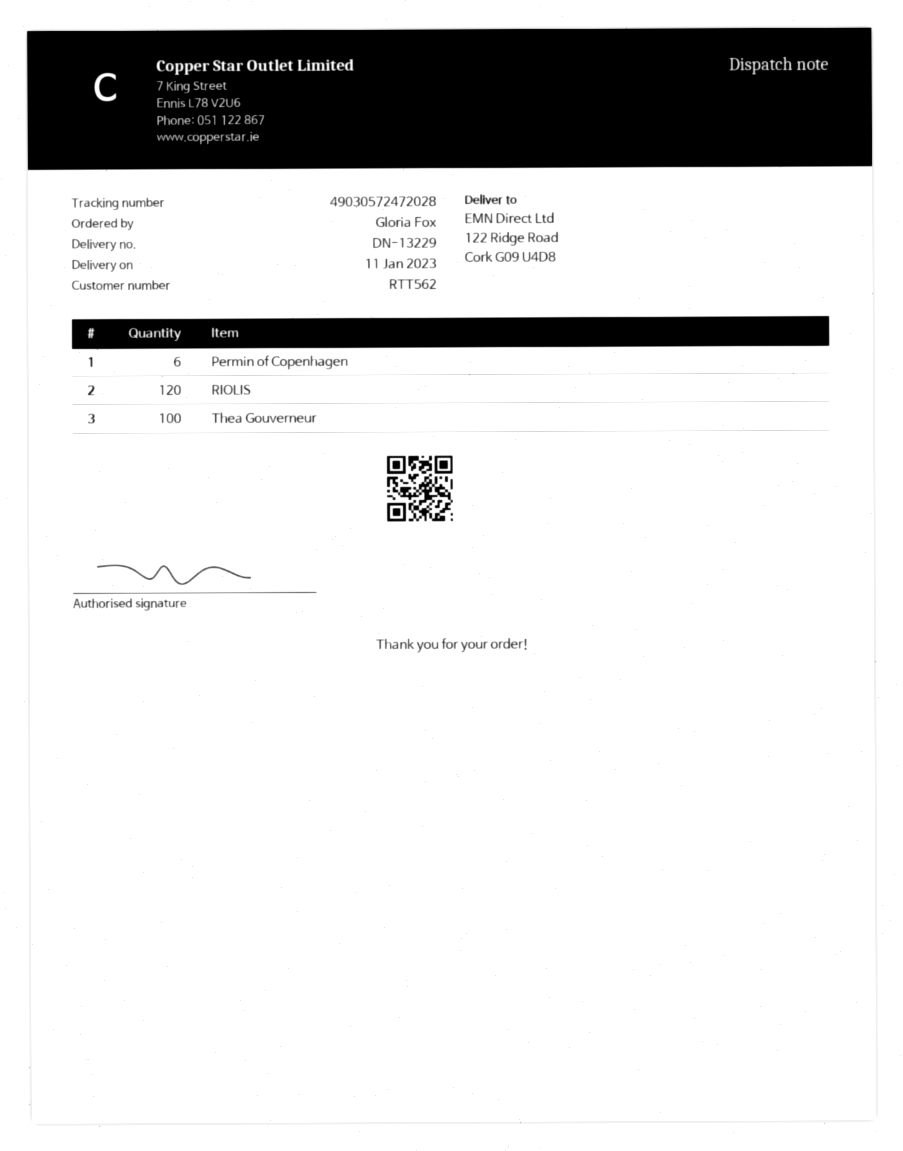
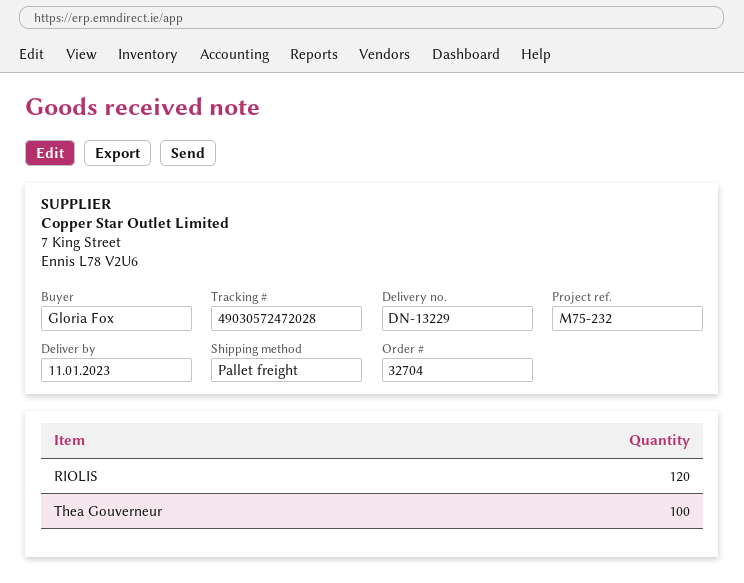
Permin of Copenhagen: 6 -> none

